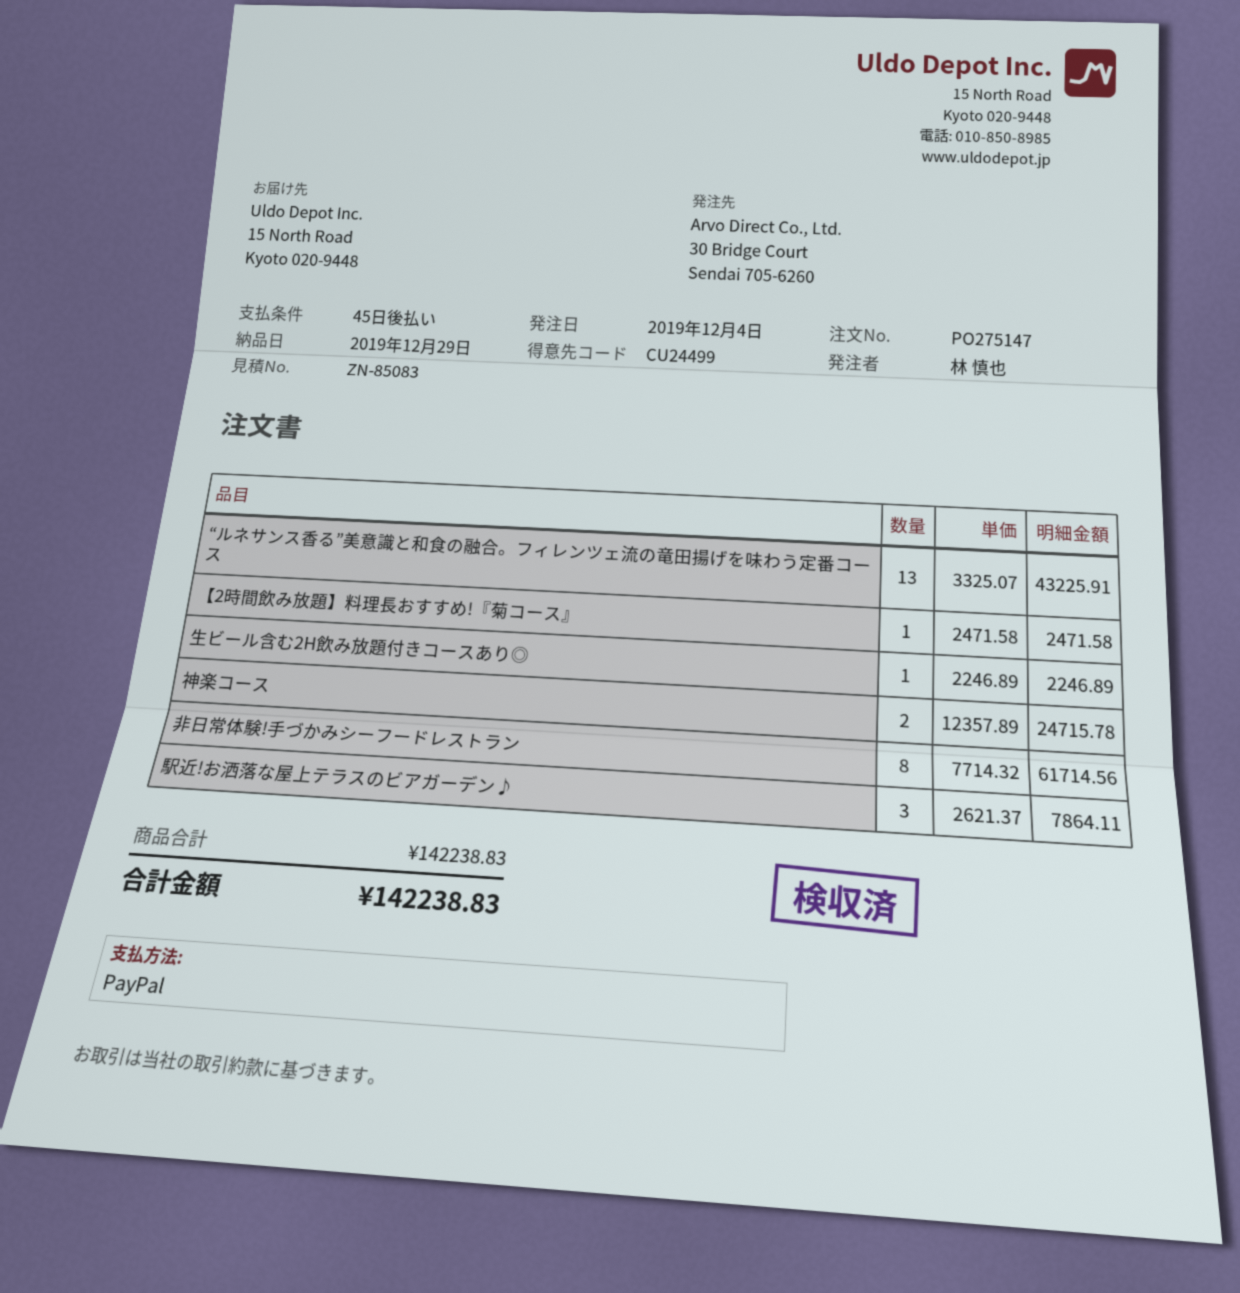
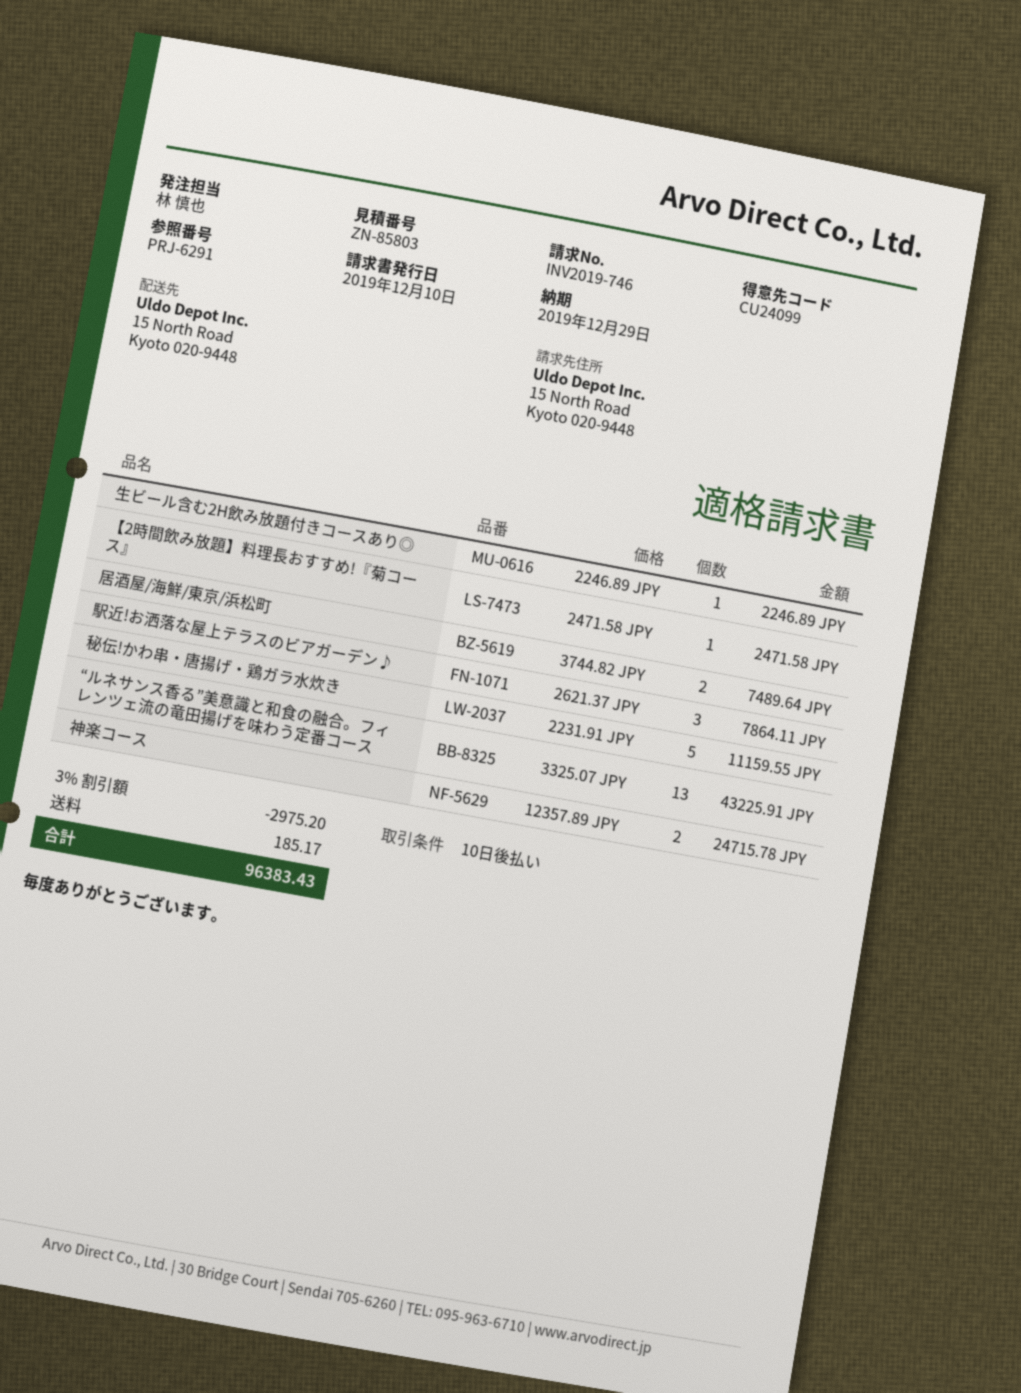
quote number: ZN-85083 -> ZN-85803
payment terms: 45 days -> 10 days
customer number: CU24499 -> CU24099
非日常体験!手づかみシーフードレストラン: 8 x 7714.32 = 61714.56 -> none
居酒屋/海鮮/東京/浜松町: none -> 2 x 3744.82 = 7489.64
秘伝!かわ串・唐揚げ・鶏ガラ水炊き: none -> 5 x 2231.91 = 11159.55
discount: none -> 3% = 2975.20
shipping: none -> 185.17
total: 142238.83 -> 96383.43

